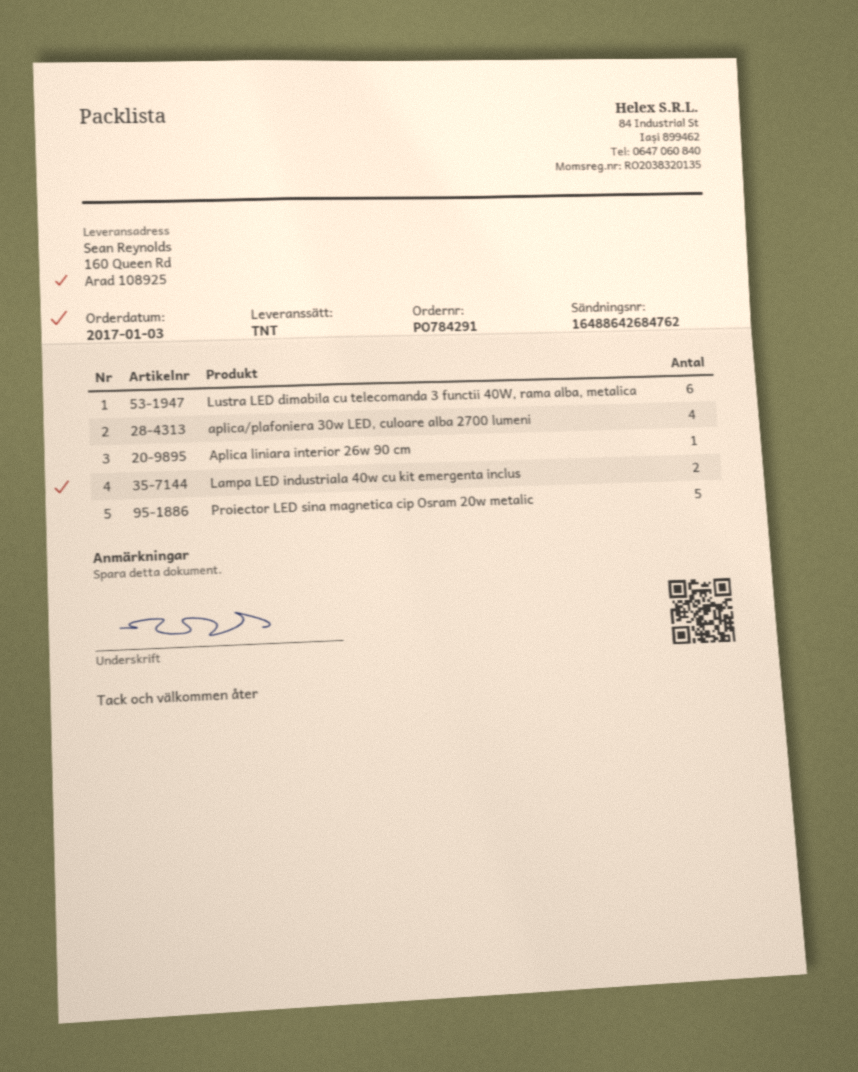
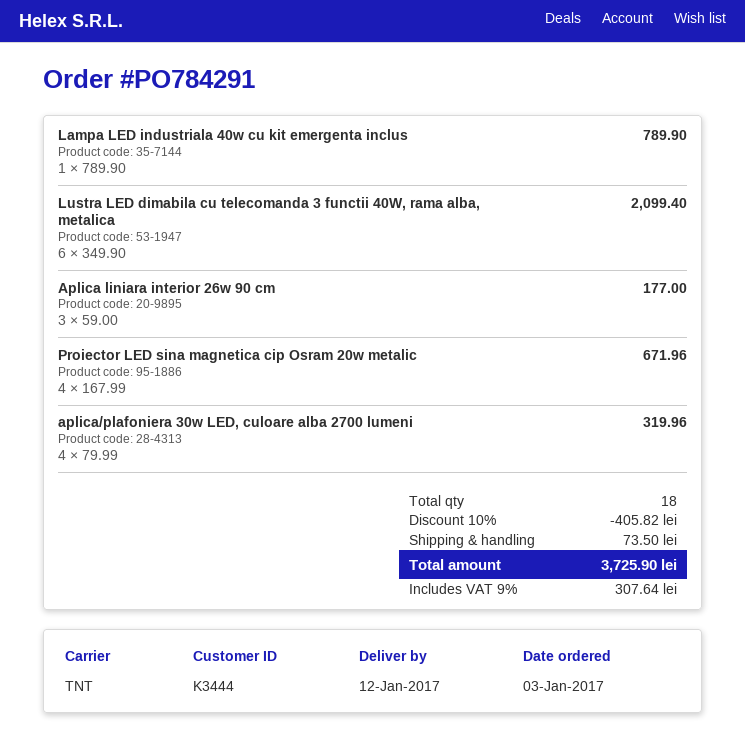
Aplica liniara interior 26w 90 cm: 1 -> 3
Lampa LED industriala 40w cu kit emergenta inclus: 2 -> 1
Proiector LED sina magnetica cip Osram 20w metalic: 5 -> 4

